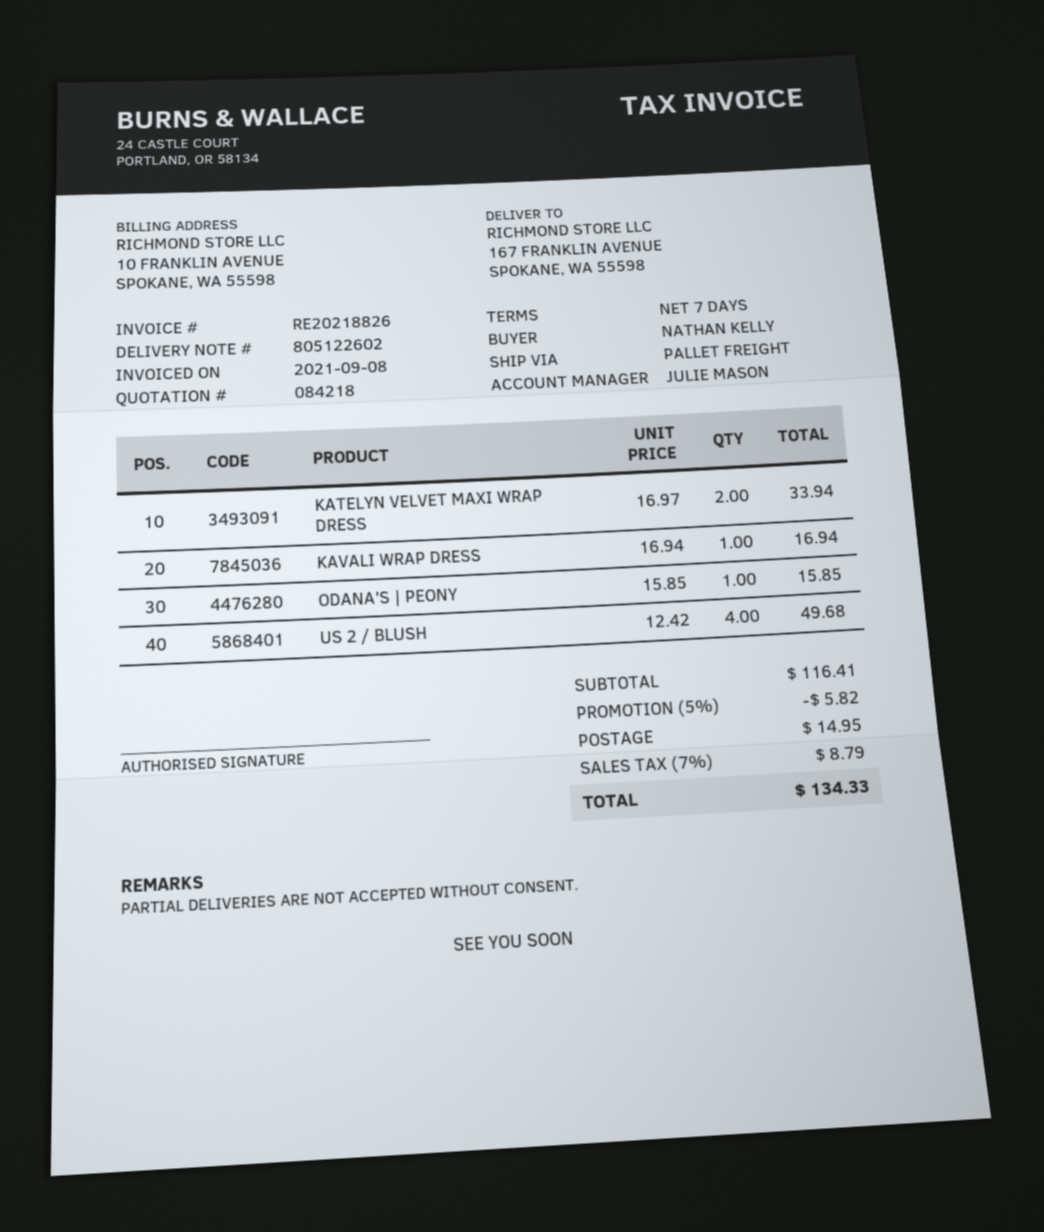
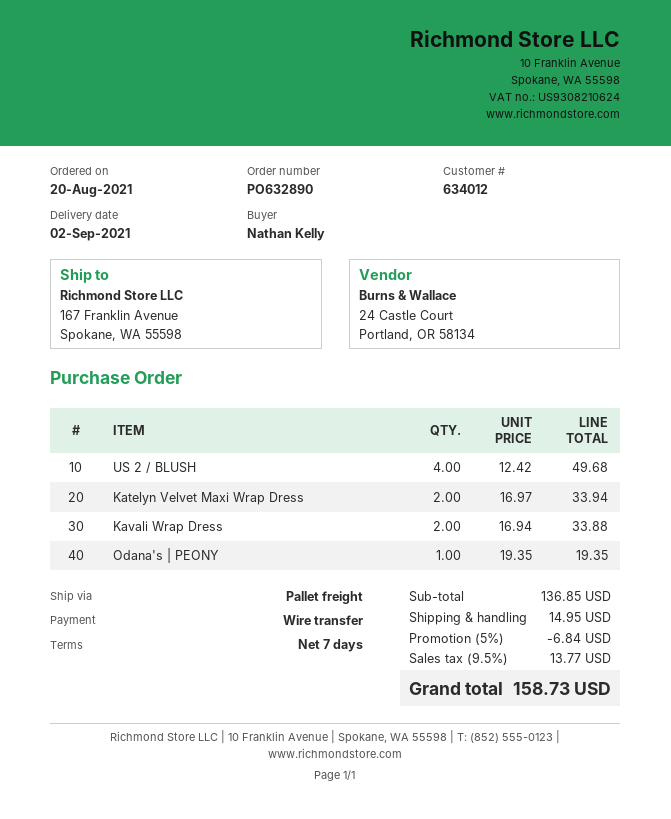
KAVALI WRAP DRESS: 1 x 16.94 = 16.94 -> 2 x 16.94 = 33.88
ODANA'S | PEONY: 1 x 15.85 = 15.85 -> 1 x 19.35 = 19.35
subtotal: 116.41 -> 136.85
discount: 5% = 5.82 -> 5% = 6.84
tax: 7% = 8.79 -> 9.5% = 13.77
total: 134.33 -> 158.73

